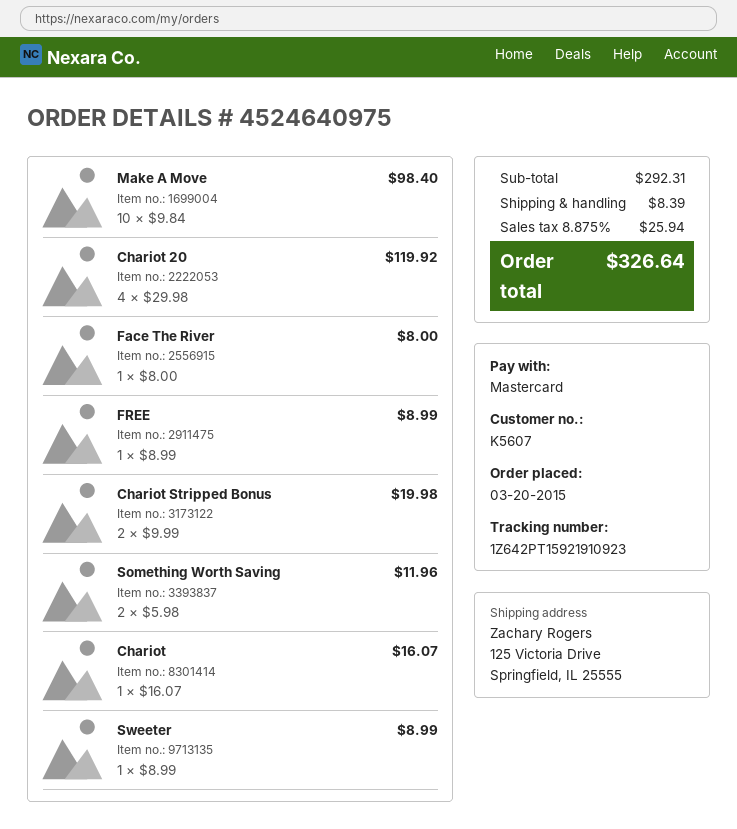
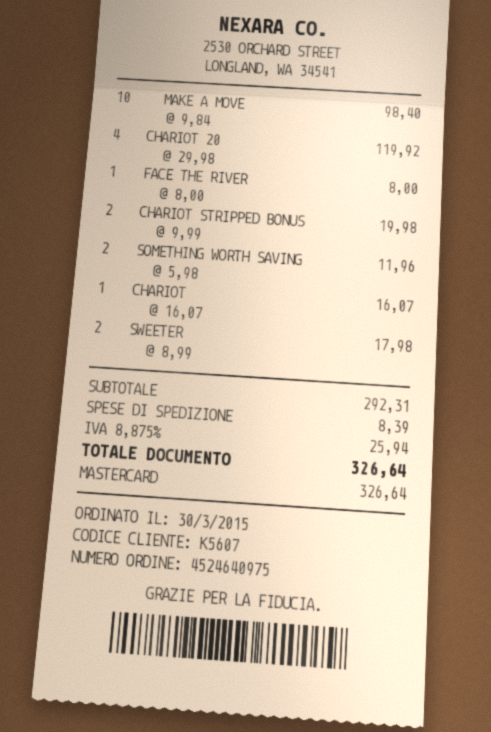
order date: 2015-03-20 -> 2015-03-30
FREE: 1 x 8.99 = 8.99 -> none
Sweeter: 1 x 8.99 = 8.99 -> 2 x 8.99 = 17.98

